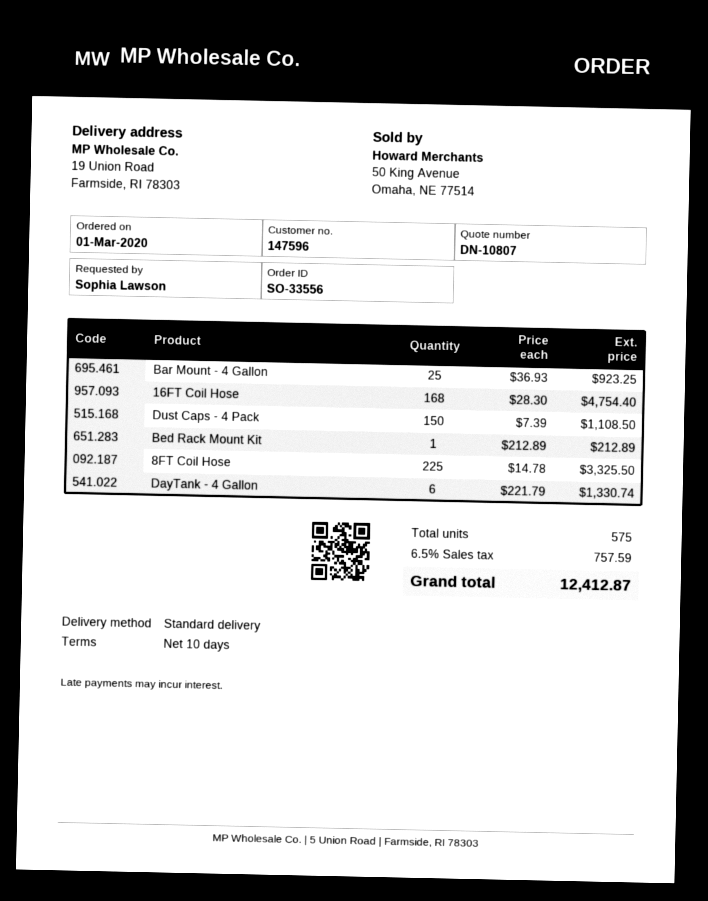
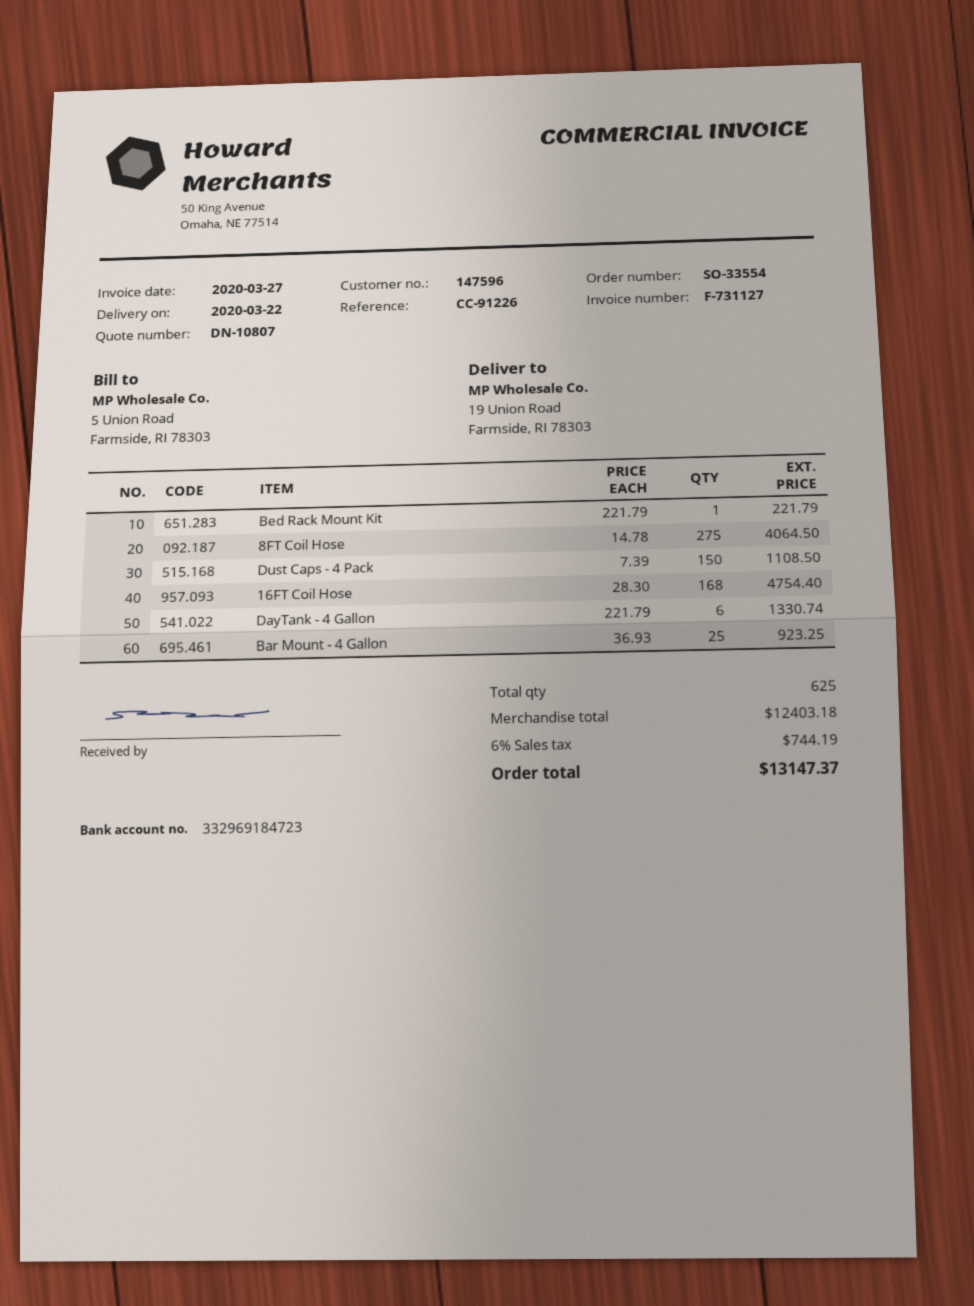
order number: SO-33556 -> SO-33554
Bed Rack Mount Kit: 1 x 212.89 = 212.89 -> 1 x 221.79 = 221.79
8FT Coil Hose: 225 x 14.78 = 3325.50 -> 275 x 14.78 = 4064.50
total quantity: 575 -> 625
tax: 6.5% = 757.59 -> 6% = 744.19
total: 12412.87 -> 13147.37

